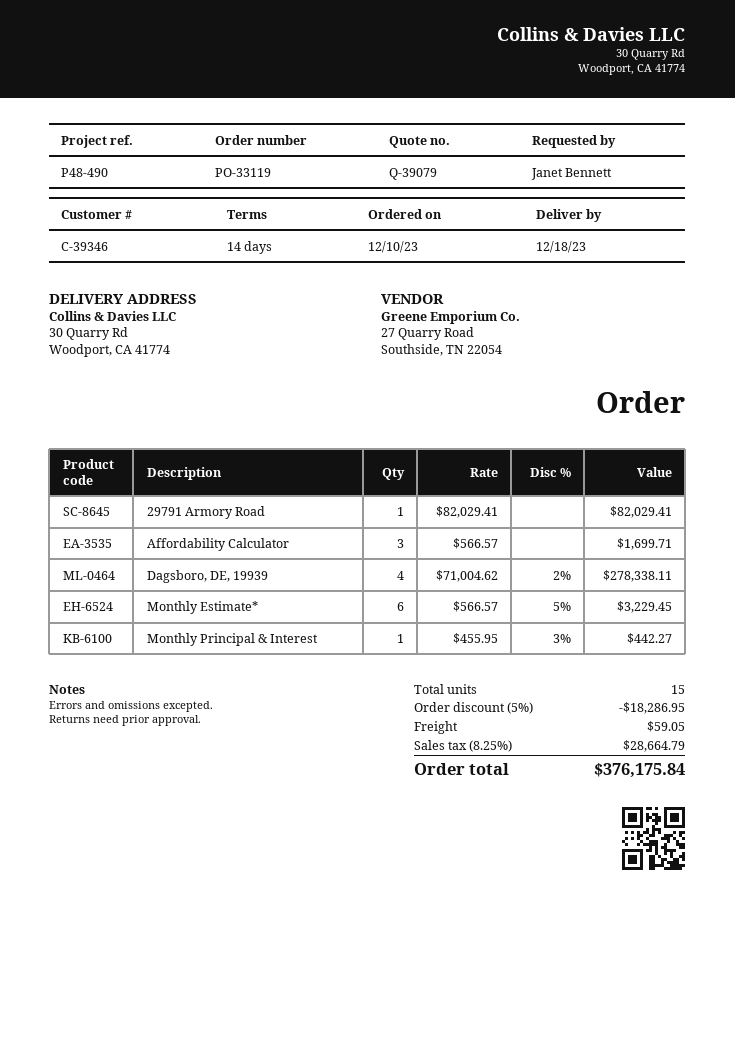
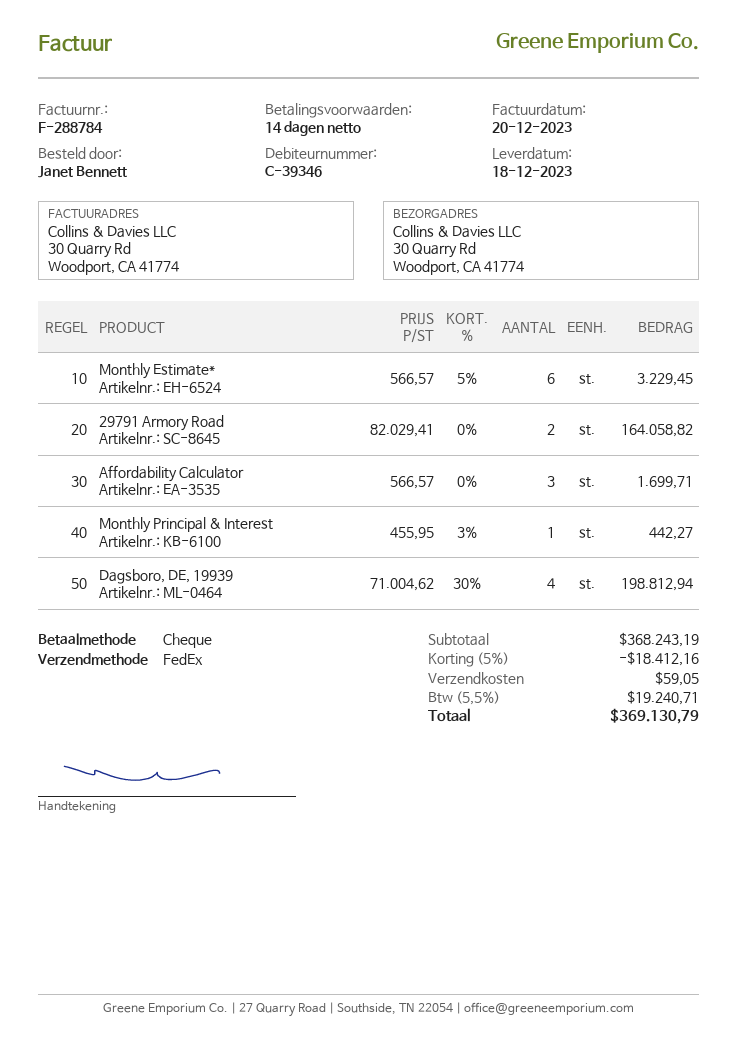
29791 Armory Road: 1 x 82029.41 = 82029.41 -> 2 x 82029.41 = 164058.82
Dagsboro, DE, 19939: 4 x 71004.62 - 2% = 278338.11 -> 4 x 71004.62 - 30% = 198812.94
discount: 5% = 18286.95 -> 5% = 18412.16
tax: 8.25% = 28664.79 -> 5.5% = 19240.71
total: 376175.84 -> 369130.79

